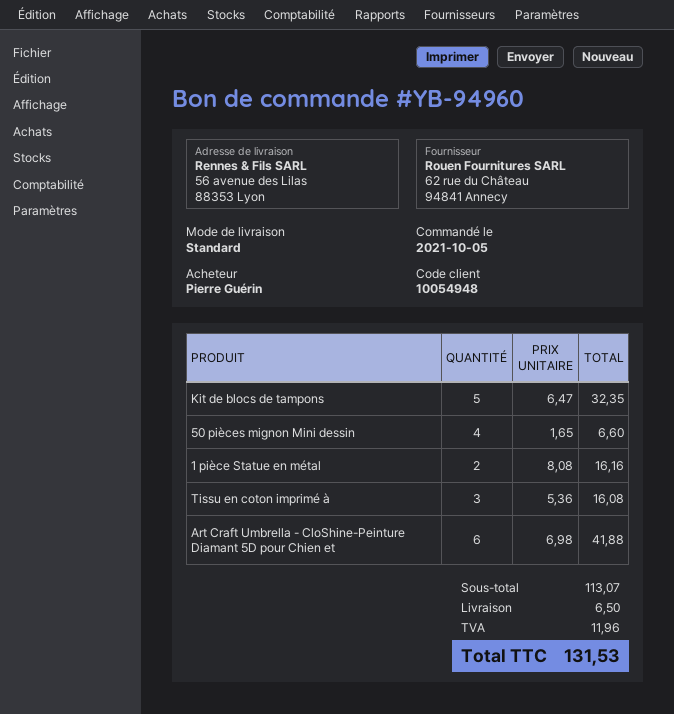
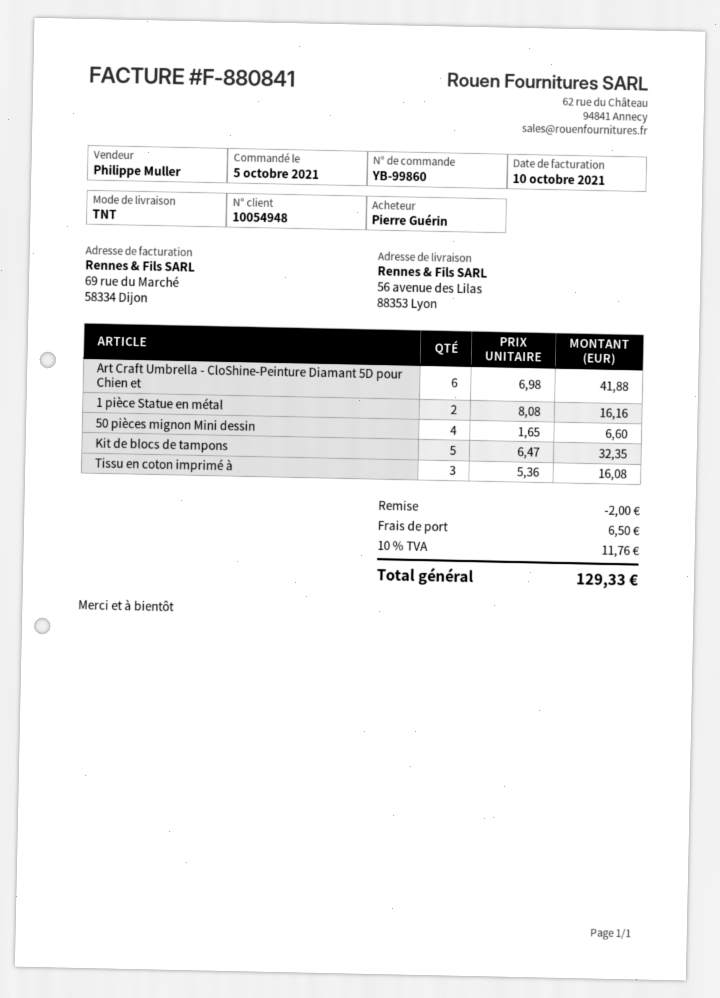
order number: YB-94960 -> YB-99860
shipping method: standard -> TNT
discount: none -> 2.00
tax: 11.96 -> 11.76
total: 131.53 -> 129.33

